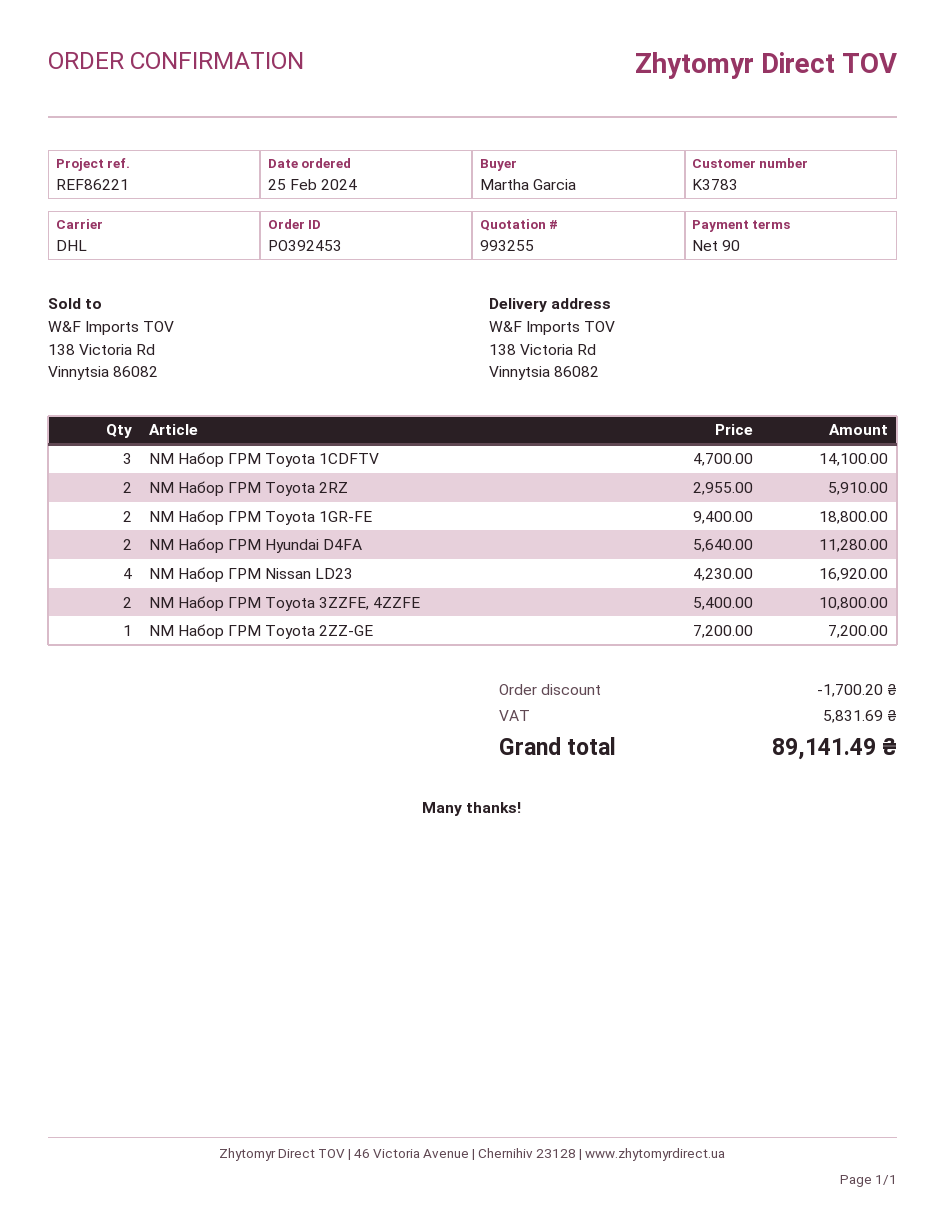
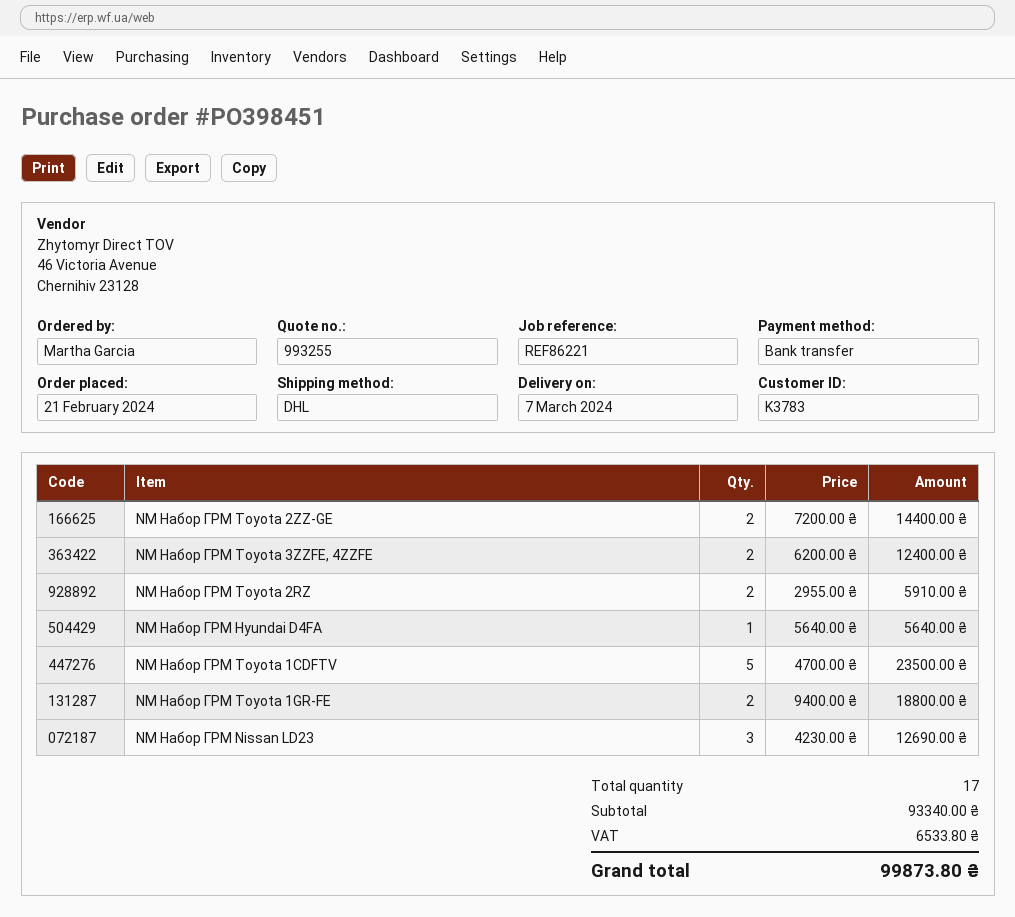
order number: PO392453 -> PO398451
order date: 2024-02-25 -> 2024-02-21
NM Набор ГРМ Toyota 1CDFTV: 3 x 4700.00 = 14100.00 -> 5 x 4700.00 = 23500.00
NM Набор ГРМ Hyundai D4FA: 2 x 5640.00 = 11280.00 -> 1 x 5640.00 = 5640.00
NM Набор ГРМ Nissan LD23: 4 x 4230.00 = 16920.00 -> 3 x 4230.00 = 12690.00
NM Набор ГРМ Toyota 3ZZFE, 4ZZFE: 2 x 5400.00 = 10800.00 -> 2 x 6200.00 = 12400.00
NM Набор ГРМ Toyota 2ZZ-GE: 1 x 7200.00 = 7200.00 -> 2 x 7200.00 = 14400.00
discount: 1700.20 -> none
tax: 5831.69 -> 6533.80
total: 89141.49 -> 99873.80

